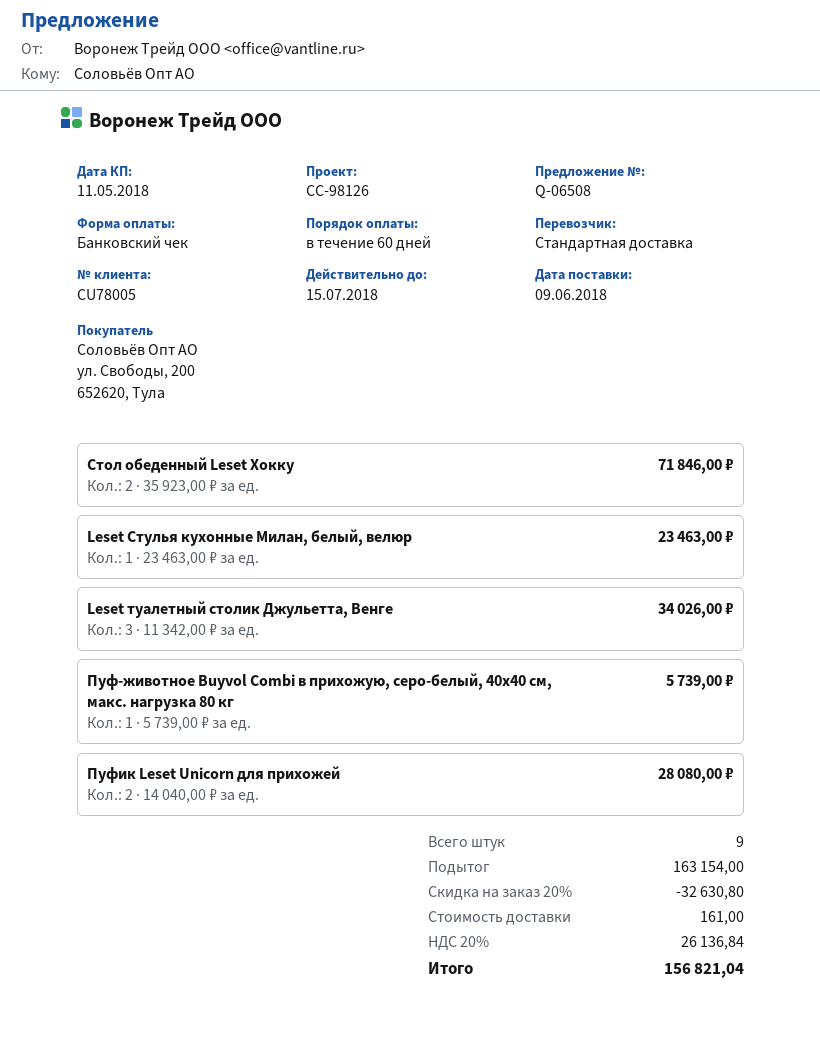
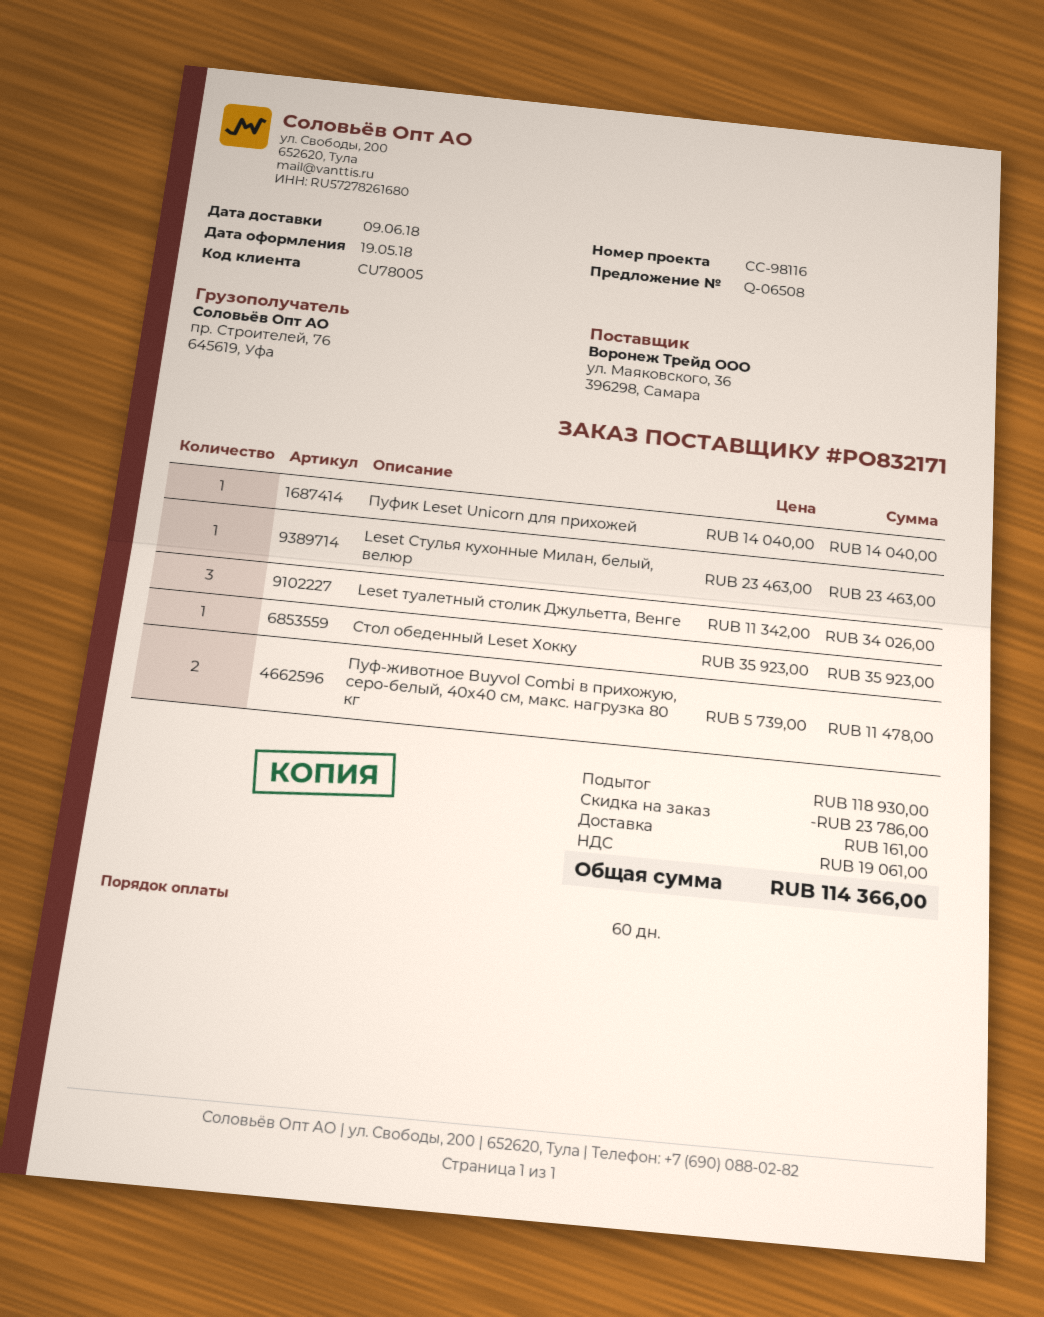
reference: CC-98126 -> CC-98116
Стол обеденный Leset Хокку: 2 x 35923.00 = 71846.00 -> 1 x 35923.00 = 35923.00
Пуф-животное Buyvol Combi в прихожую, серо-белый, 40x40 см, макс. нагрузка 80 кг: 1 x 5739.00 = 5739.00 -> 2 x 5739.00 = 11478.00
Пуфик Leset Unicorn для прихожей: 2 x 14040.00 = 28080.00 -> 1 x 14040.00 = 14040.00
subtotal: 163154.00 -> 118930.00
discount: 32630.80 -> 23786.00
tax: 26136.84 -> 19061.00
total: 156821.04 -> 114366.00

